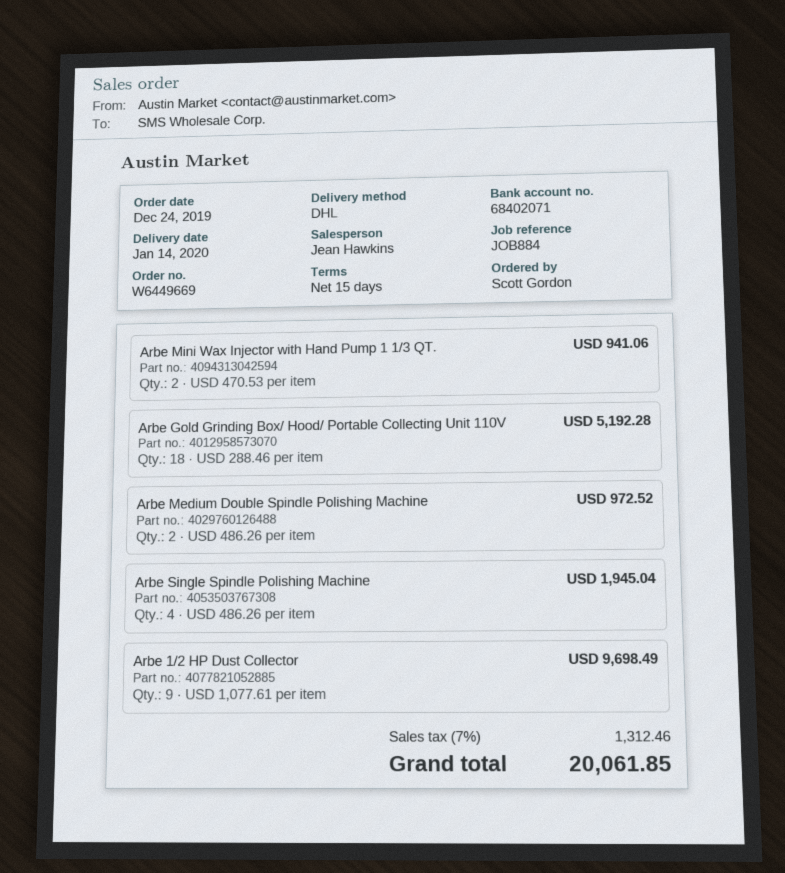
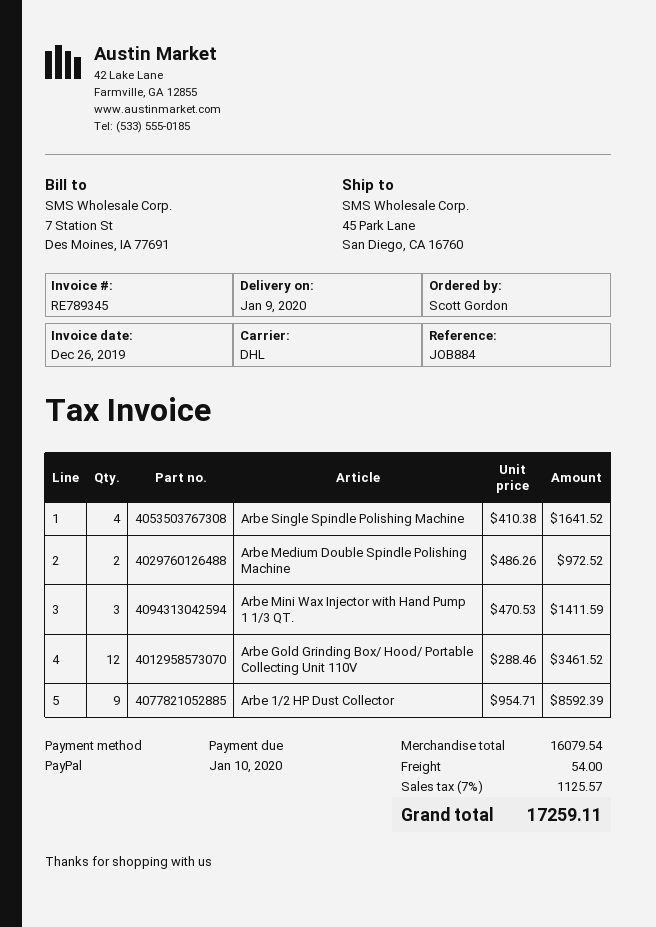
delivery date: 2020-01-14 -> 2020-01-09
Arbe Mini Wax Injector with Hand Pump 1 1/3 QT.: 2 x 470.53 = 941.06 -> 3 x 470.53 = 1411.59
Arbe Gold Grinding Box/ Hood/ Portable Collecting Unit 110V: 18 x 288.46 = 5192.28 -> 12 x 288.46 = 3461.52
Arbe Single Spindle Polishing Machine: 4 x 486.26 = 1945.04 -> 4 x 410.38 = 1641.52
Arbe 1/2 HP Dust Collector: 9 x 1077.61 = 9698.49 -> 9 x 954.71 = 8592.39
shipping: none -> 54.00
tax: 7% = 1312.46 -> 7% = 1125.57
total: 20061.85 -> 17259.11

